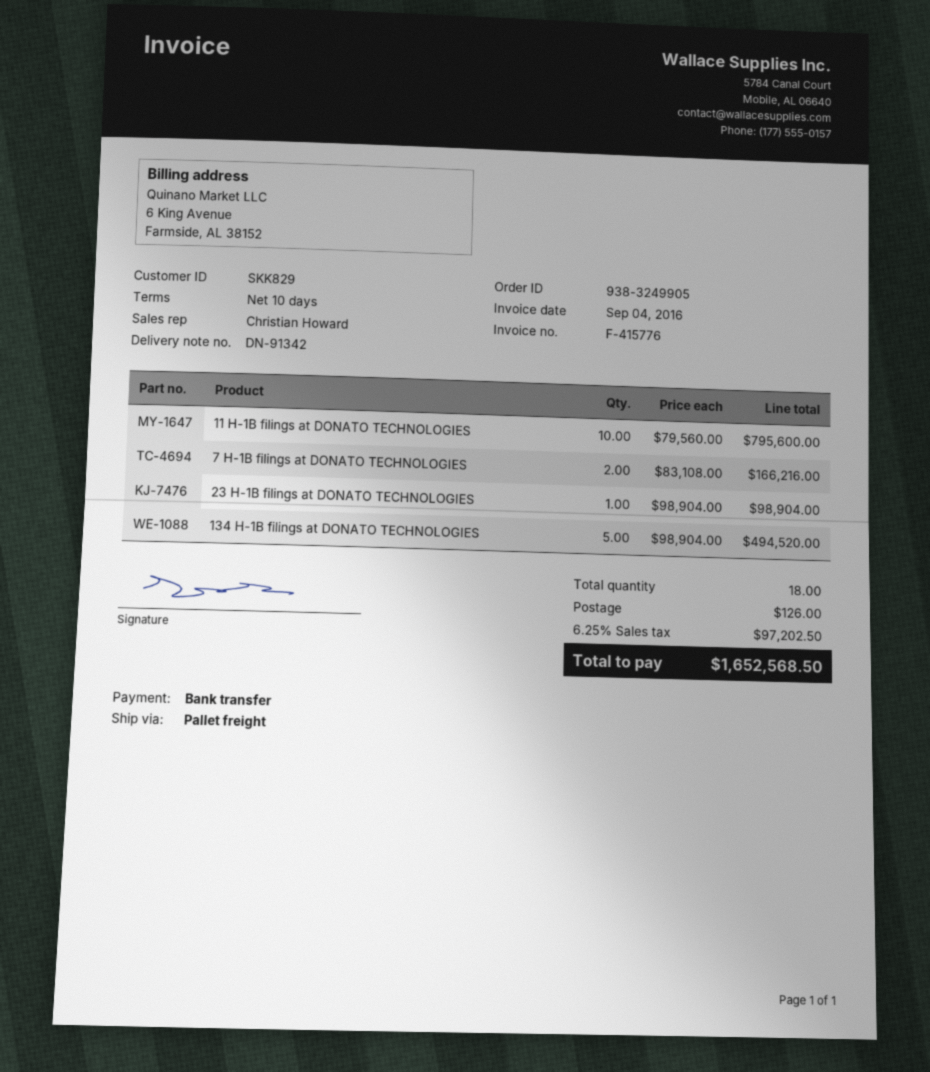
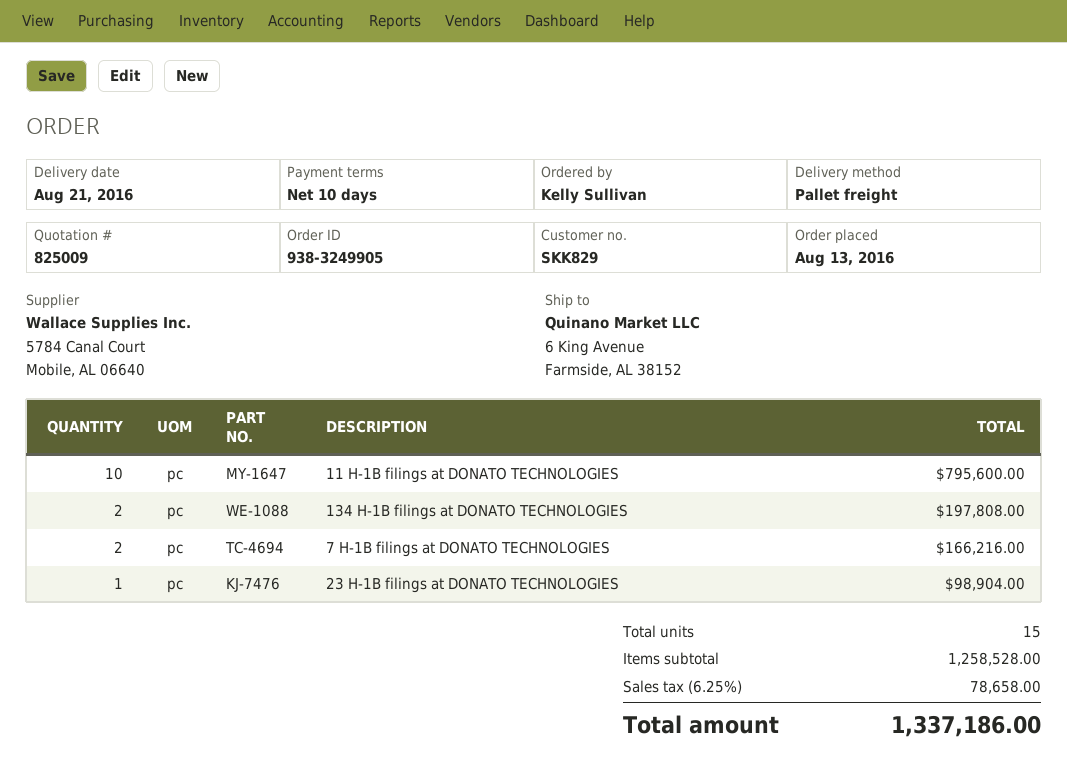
134 H-1B filings at DONATO TECHNOLOGIES: 5 for 494520.00 -> 2 for 197808.00
total quantity: 18 -> 15
shipping: 126.00 -> none
tax: 6.25% = 97202.50 -> 6.25% = 78658.00
total: 1652568.50 -> 1337186.00

